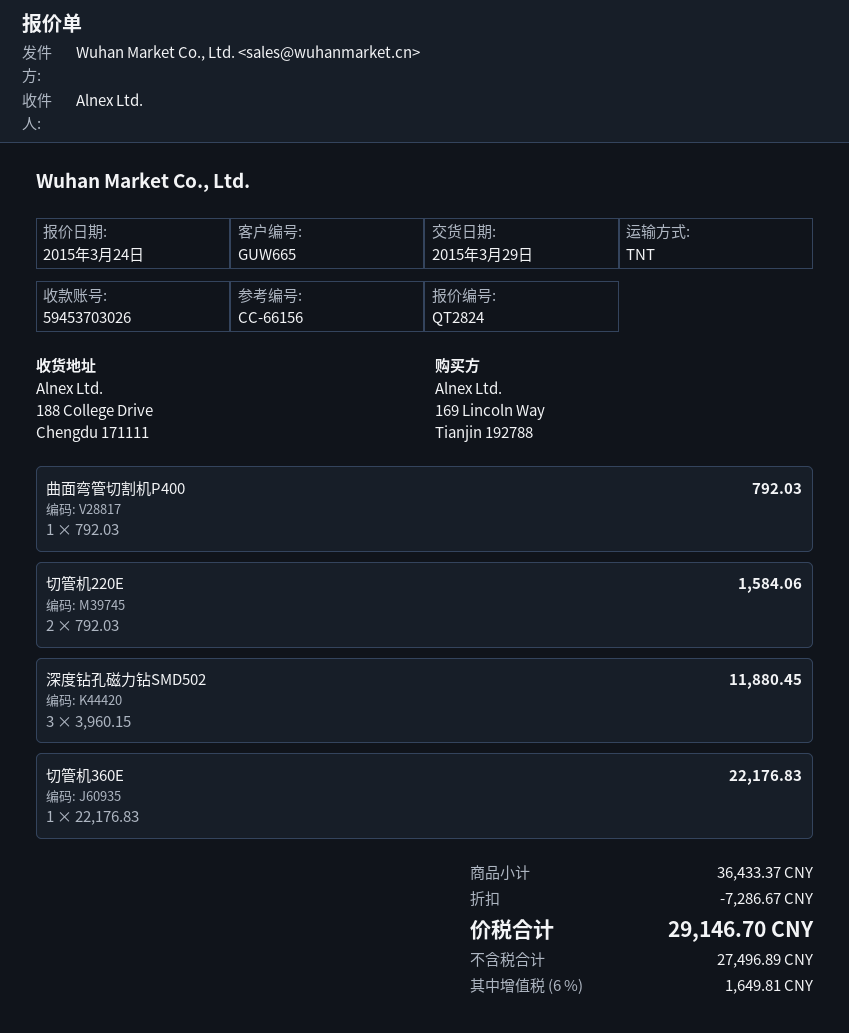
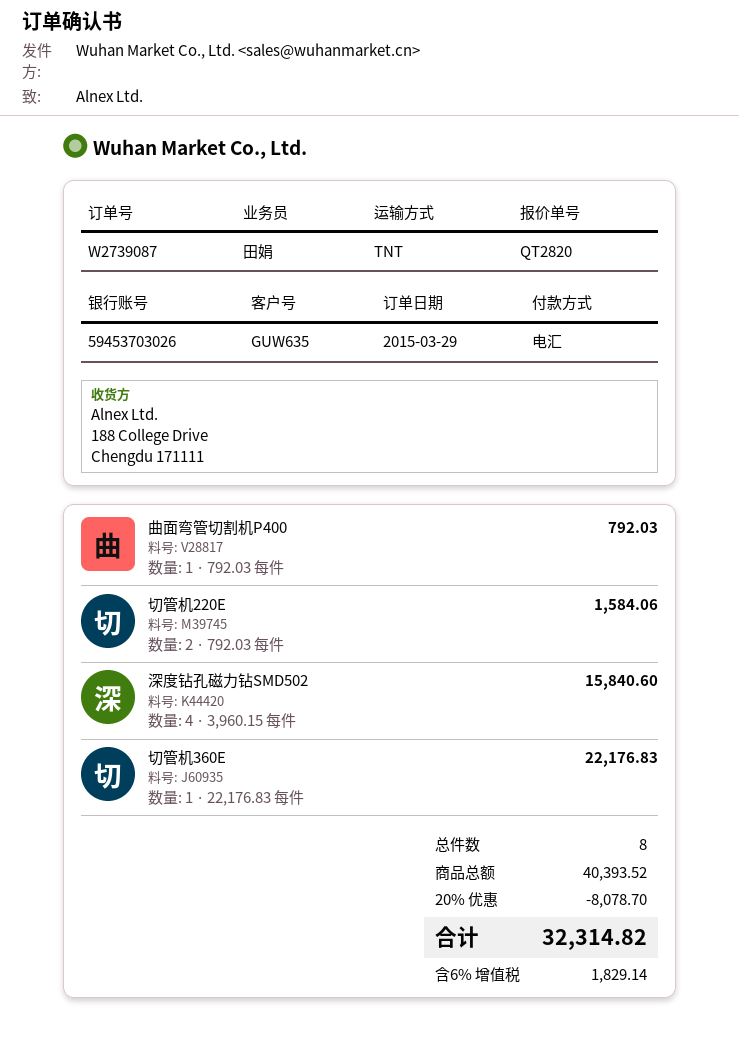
quote number: QT2824 -> QT2820
customer number: GUW665 -> GUW635
深度钻孔磁力钻SMD502: 3 x 3960.15 = 11880.45 -> 4 x 3960.15 = 15840.60
subtotal: 36433.37 -> 40393.52
discount: 7286.67 -> 8078.70
tax: 6% = 1649.81 -> 6% = 1829.14
total: 29146.70 -> 32314.82

